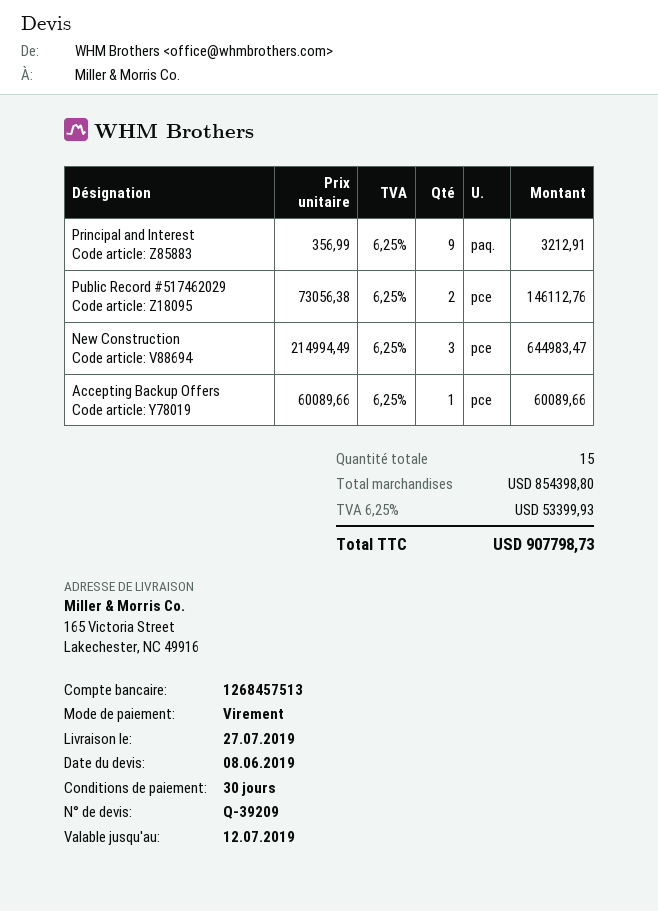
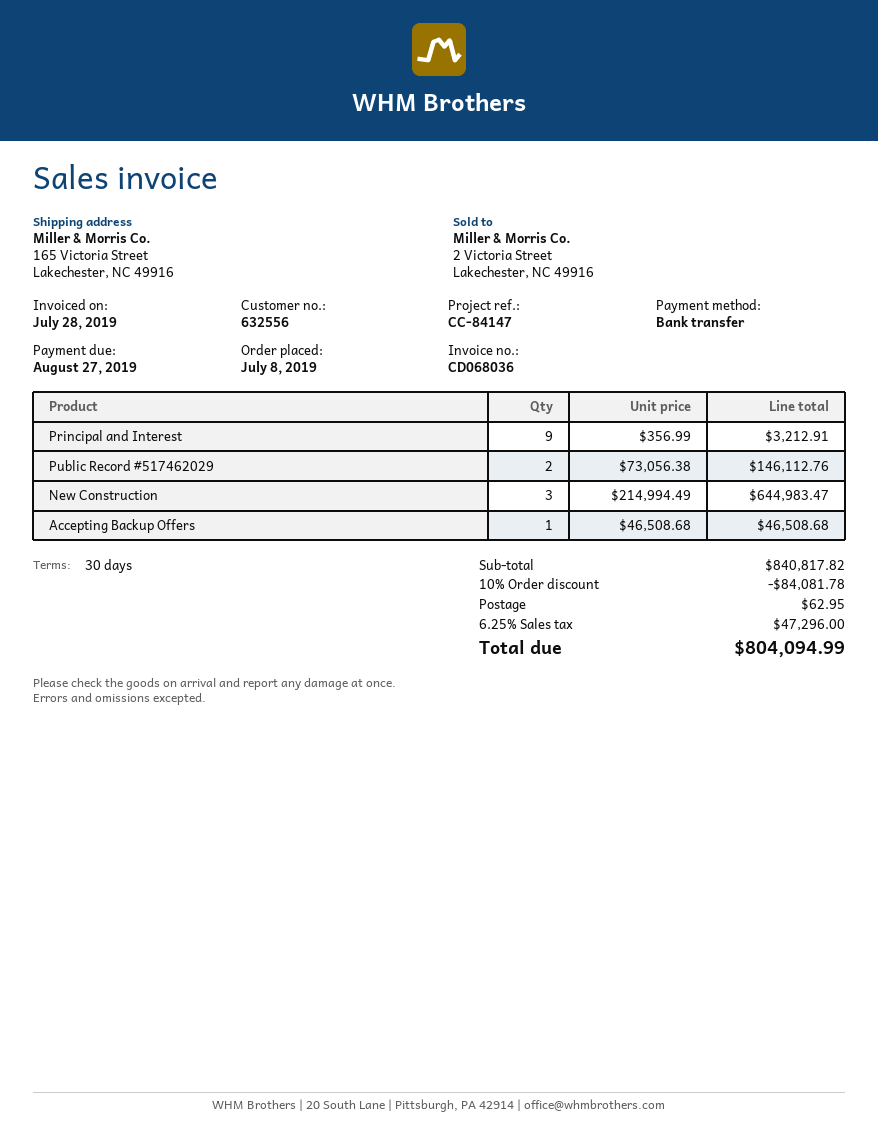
Accepting Backup Offers: 1 x 60089.66 = 60089.66 -> 1 x 46508.68 = 46508.68
subtotal: 854398.80 -> 840817.82
discount: none -> 10% = 84081.78
shipping: none -> 62.95
tax: 6.25% = 53399.93 -> 6.25% = 47296.00
total: 907798.73 -> 804094.99

